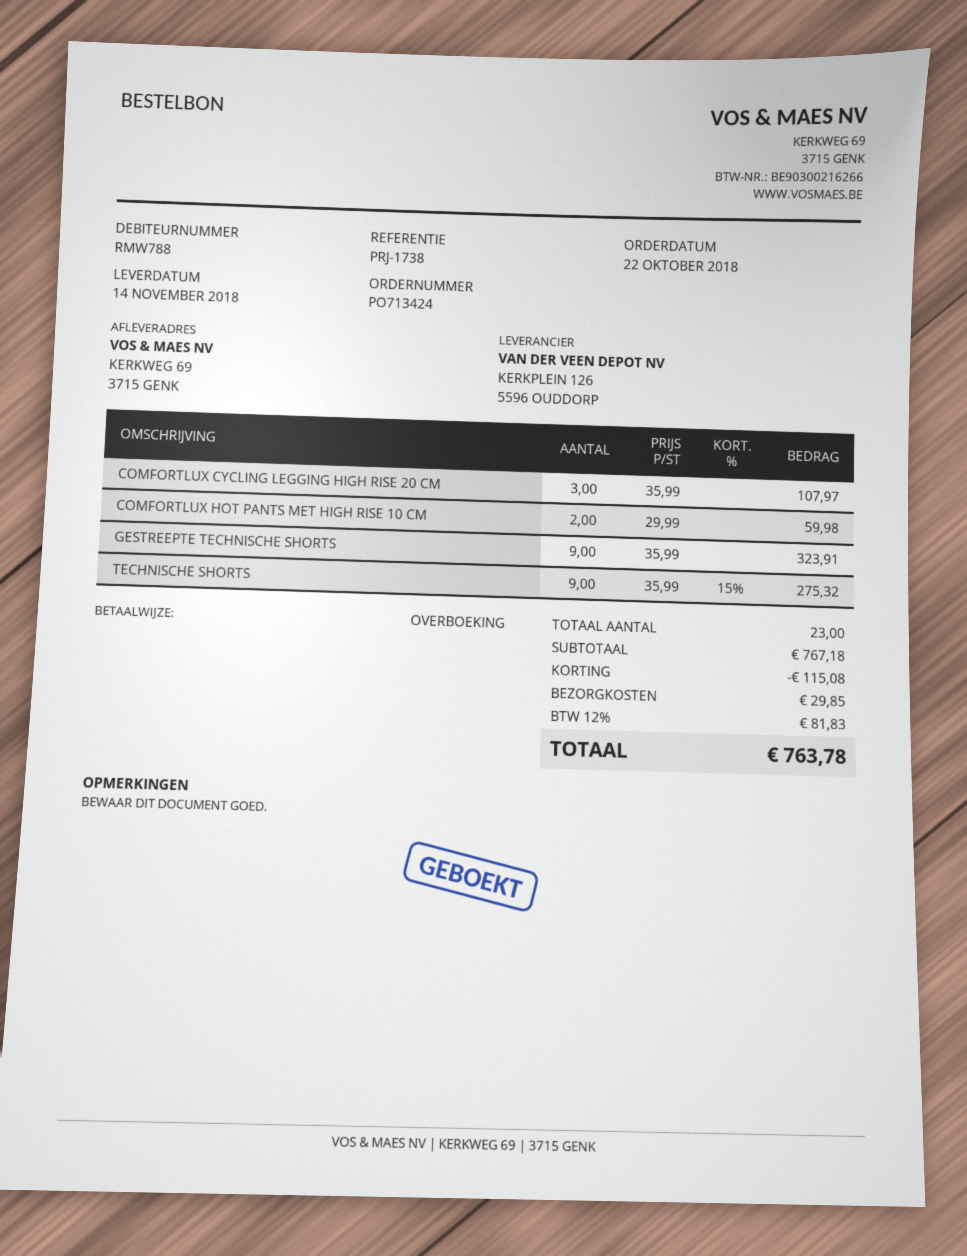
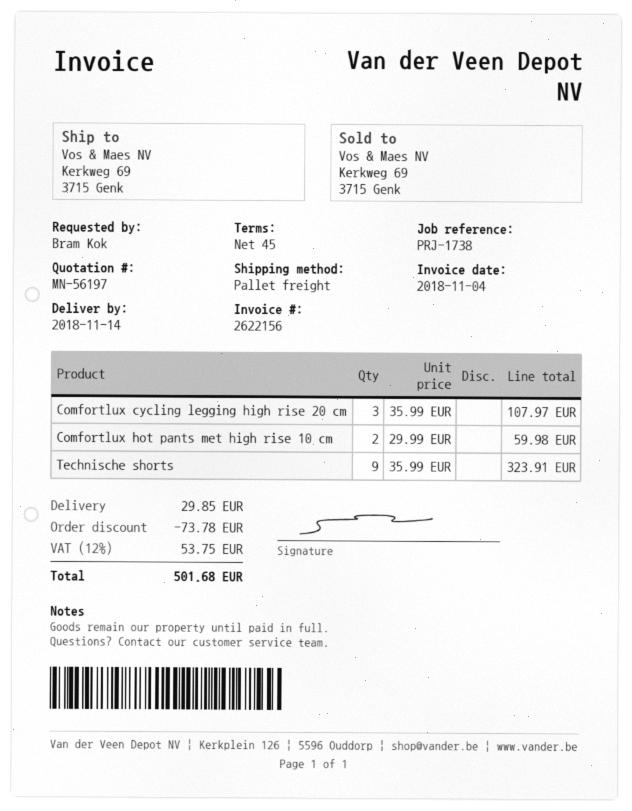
GESTREEPTE TECHNISCHE SHORTS: 9 x 35.99 = 323.91 -> none
TECHNISCHE SHORTS: 9 x 35.99 - 15% = 275.32 -> 9 x 35.99 = 323.91
discount: 115.08 -> 73.78
tax: 12% = 81.83 -> 12% = 53.75
total: 763.78 -> 501.68

